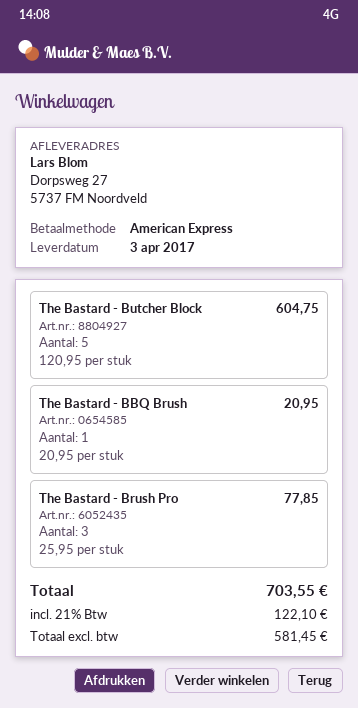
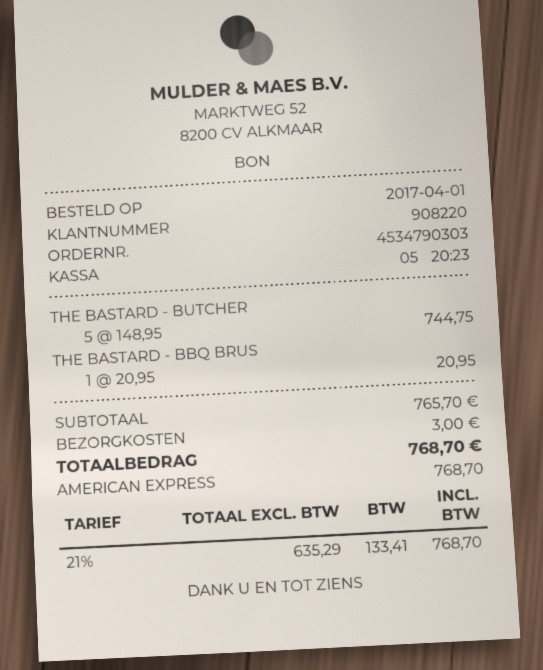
The Bastard - Butcher Block: 5 x 120.95 = 604.75 -> 5 x 148.95 = 744.75
The Bastard - Brush Pro: 3 x 25.95 = 77.85 -> none
shipping: none -> 3.00
net: 581.45 -> 635.29
tax: 21% = 122.10 -> 21% = 133.41
total: 703.55 -> 768.70

